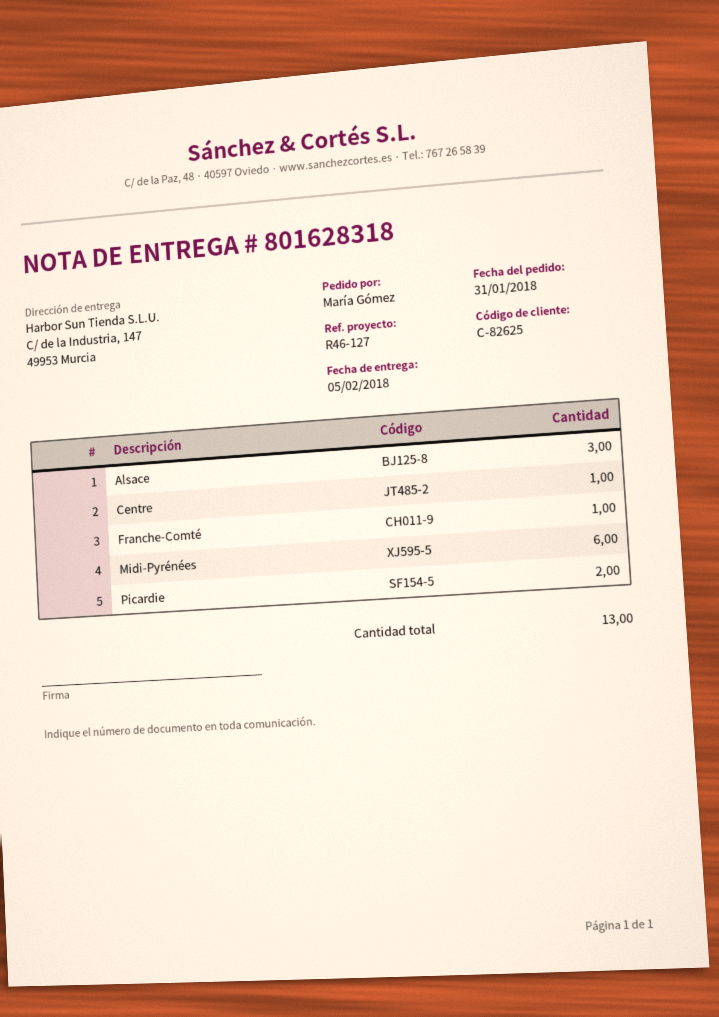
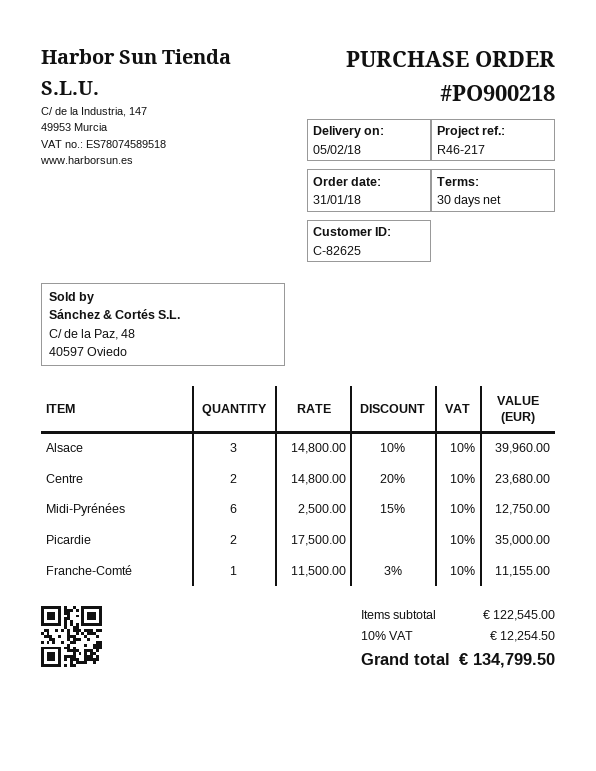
reference: R46-127 -> R46-217
Centre: 1 -> 2

